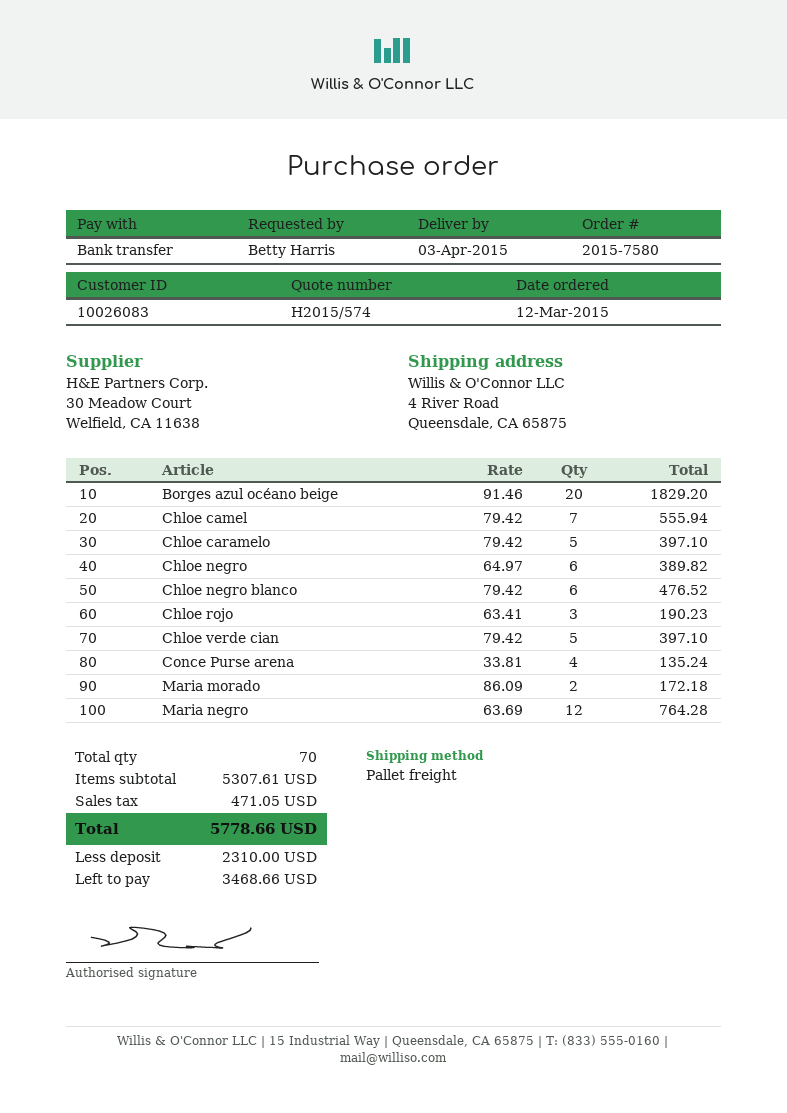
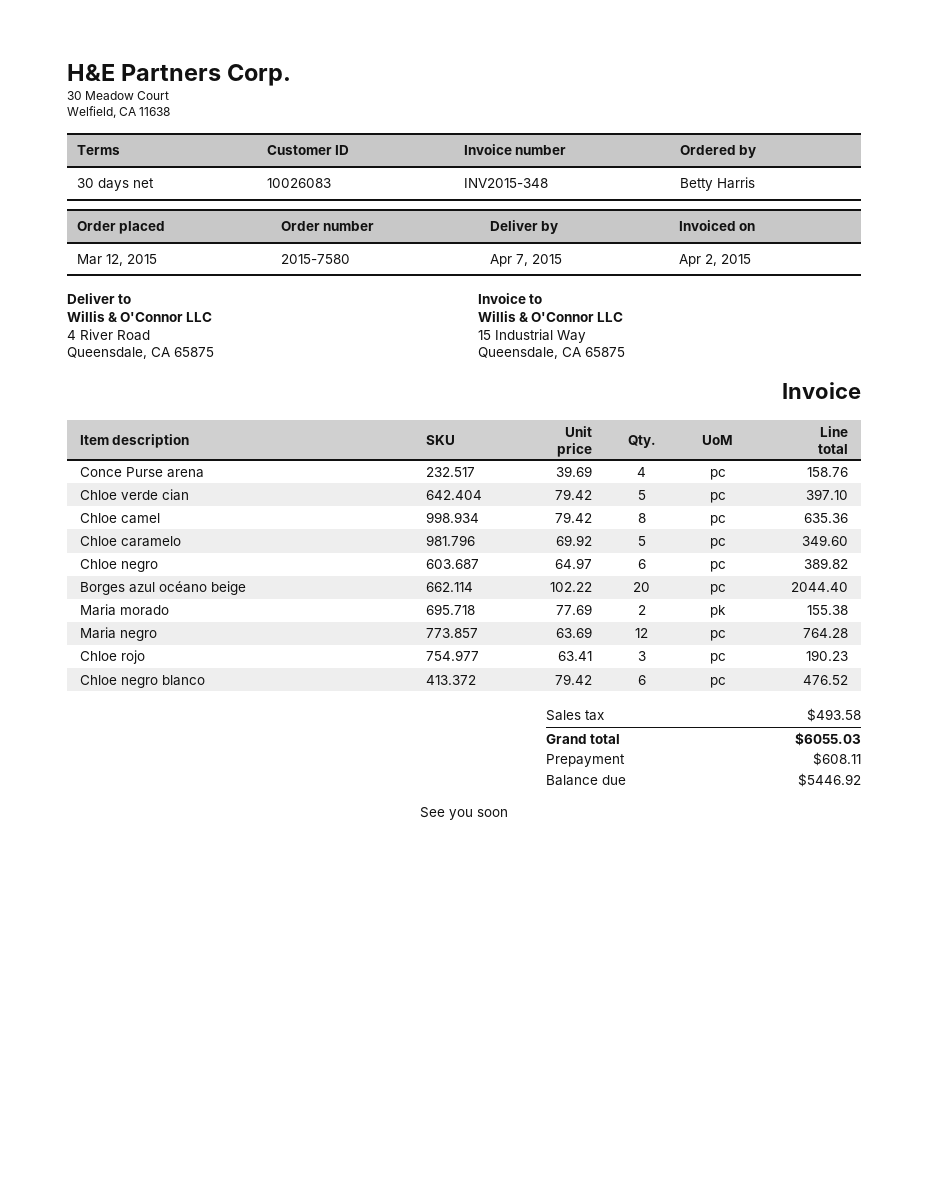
delivery date: 2015-04-03 -> 2015-04-07
Borges azul océano beige: 20 x 91.46 = 1829.20 -> 20 x 102.22 = 2044.40
Chloe camel: 7 x 79.42 = 555.94 -> 8 x 79.42 = 635.36
Chloe caramelo: 5 x 79.42 = 397.10 -> 5 x 69.92 = 349.60
Conce Purse arena: 4 x 33.81 = 135.24 -> 4 x 39.69 = 158.76
Maria morado: 2 x 86.09 = 172.18 -> 2 x 77.69 = 155.38
tax: 471.05 -> 493.58
total: 5778.66 -> 6055.03
deposit: 2310.00 -> 608.11
balance: 3468.66 -> 5446.92

